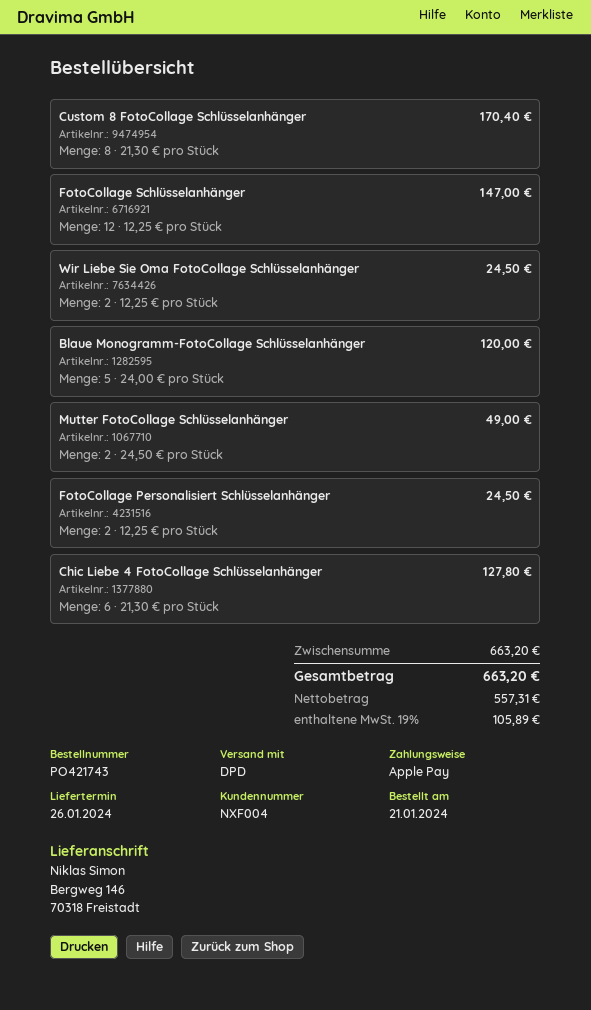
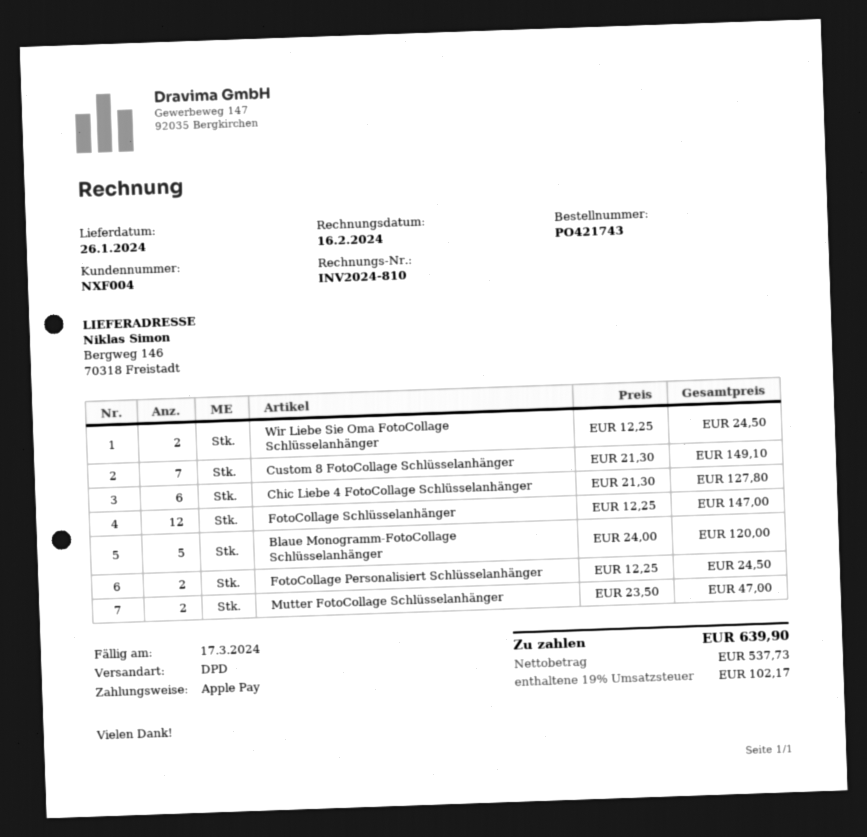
Custom 8 FotoCollage Schlüsselanhänger: 8 x 21.30 = 170.40 -> 7 x 21.30 = 149.10
Mutter FotoCollage Schlüsselanhänger: 2 x 24.50 = 49.00 -> 2 x 23.50 = 47.00
net: 557.31 -> 537.73
tax: 19% = 105.89 -> 19% = 102.17
total: 663.20 -> 639.90

